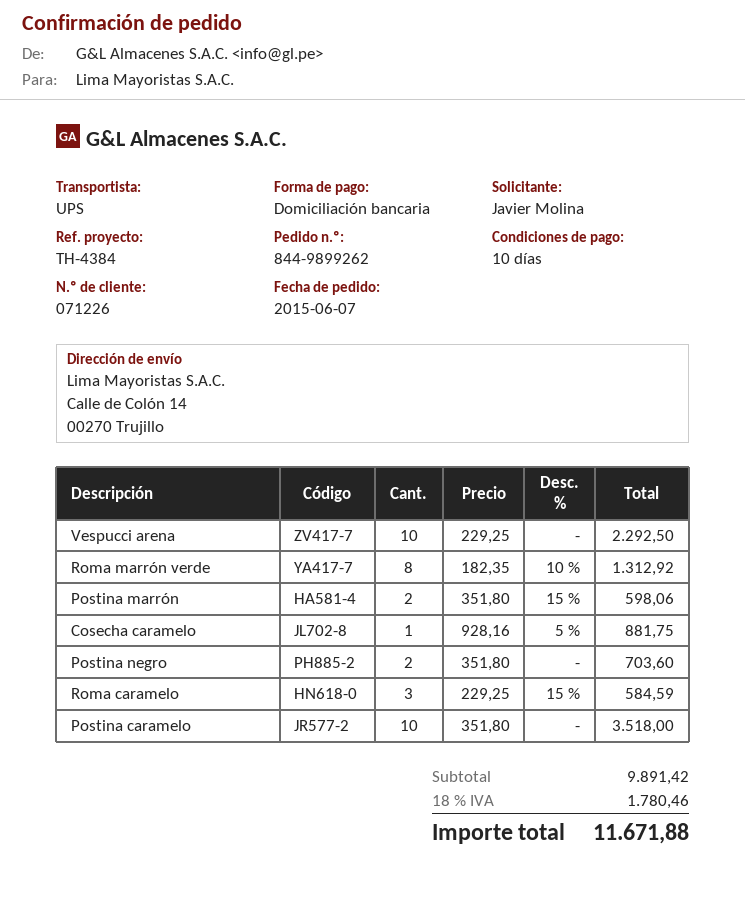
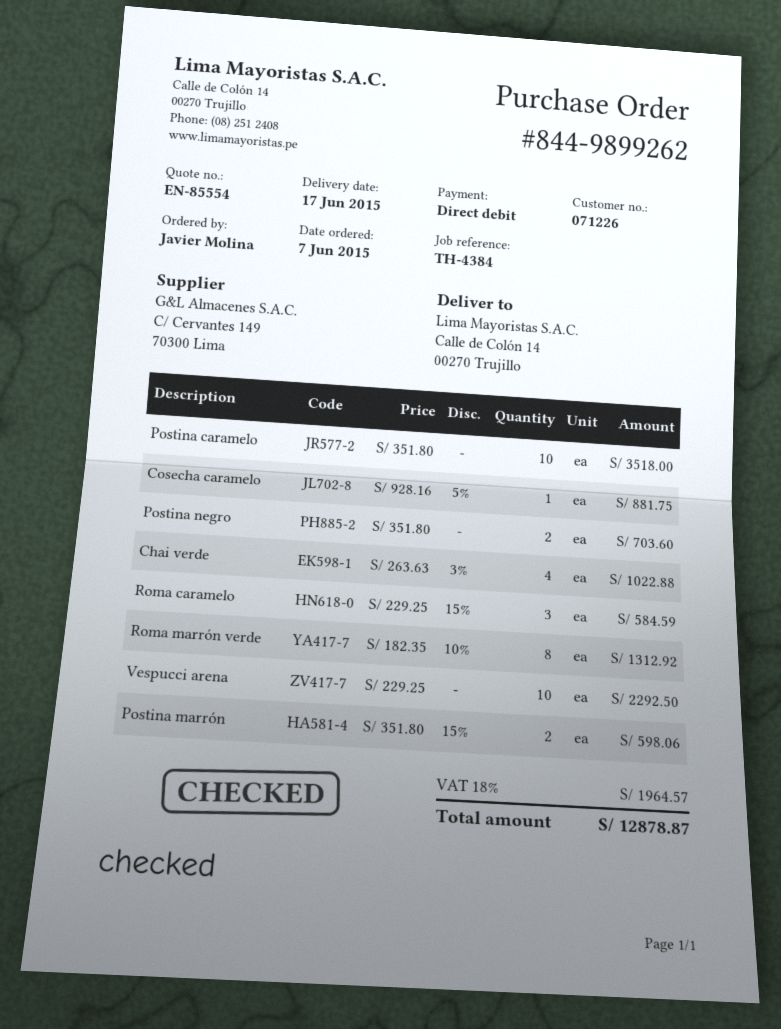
Chai verde: none -> 4 x 263.63 - 3% = 1022.88
tax: 18% = 1780.46 -> 18% = 1964.57
total: 11671.88 -> 12878.87

